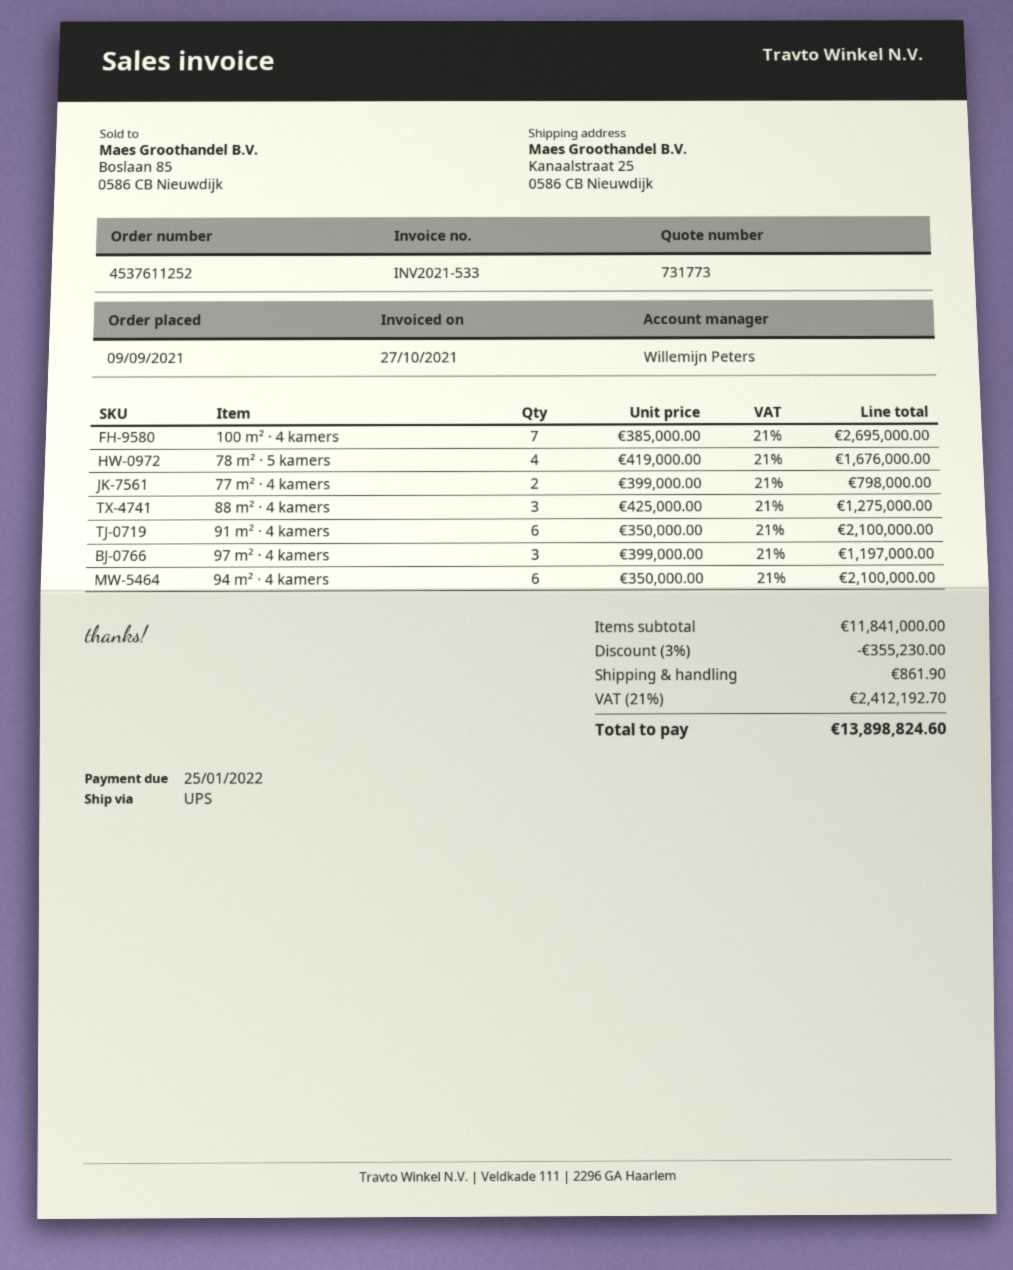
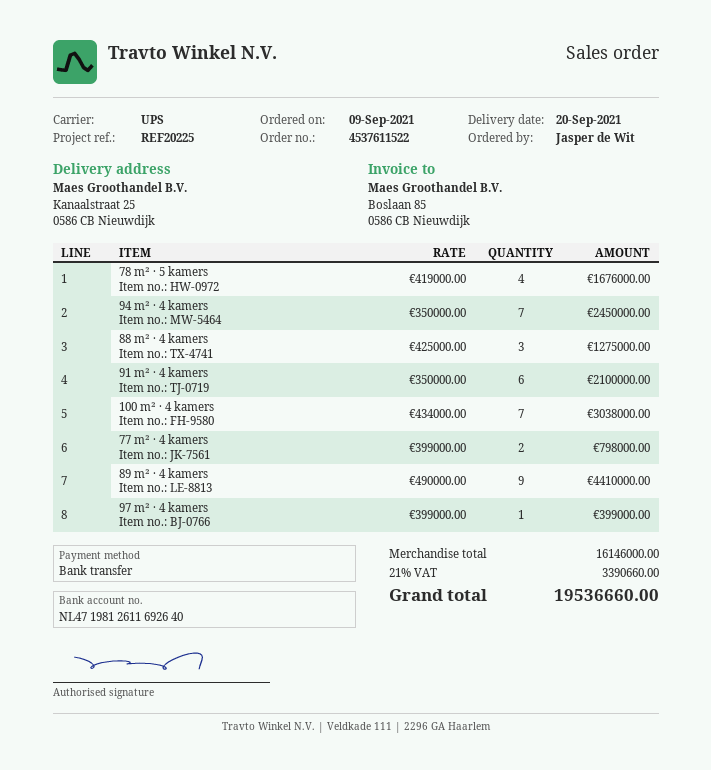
order number: 4537611252 -> 4537611522
100 m² · 4 kamers: 7 x 385000.00 = 2695000.00 -> 7 x 434000.00 = 3038000.00
97 m² · 4 kamers: 3 x 399000.00 = 1197000.00 -> 1 x 399000.00 = 399000.00
94 m² · 4 kamers: 6 x 350000.00 = 2100000.00 -> 7 x 350000.00 = 2450000.00
89 m² · 4 kamers: none -> 9 x 490000.00 = 4410000.00
subtotal: 11841000.00 -> 16146000.00
discount: 3% = 355230.00 -> none
shipping: 861.90 -> none
tax: 21% = 2412192.70 -> 21% = 3390660.00
total: 13898824.60 -> 19536660.00

